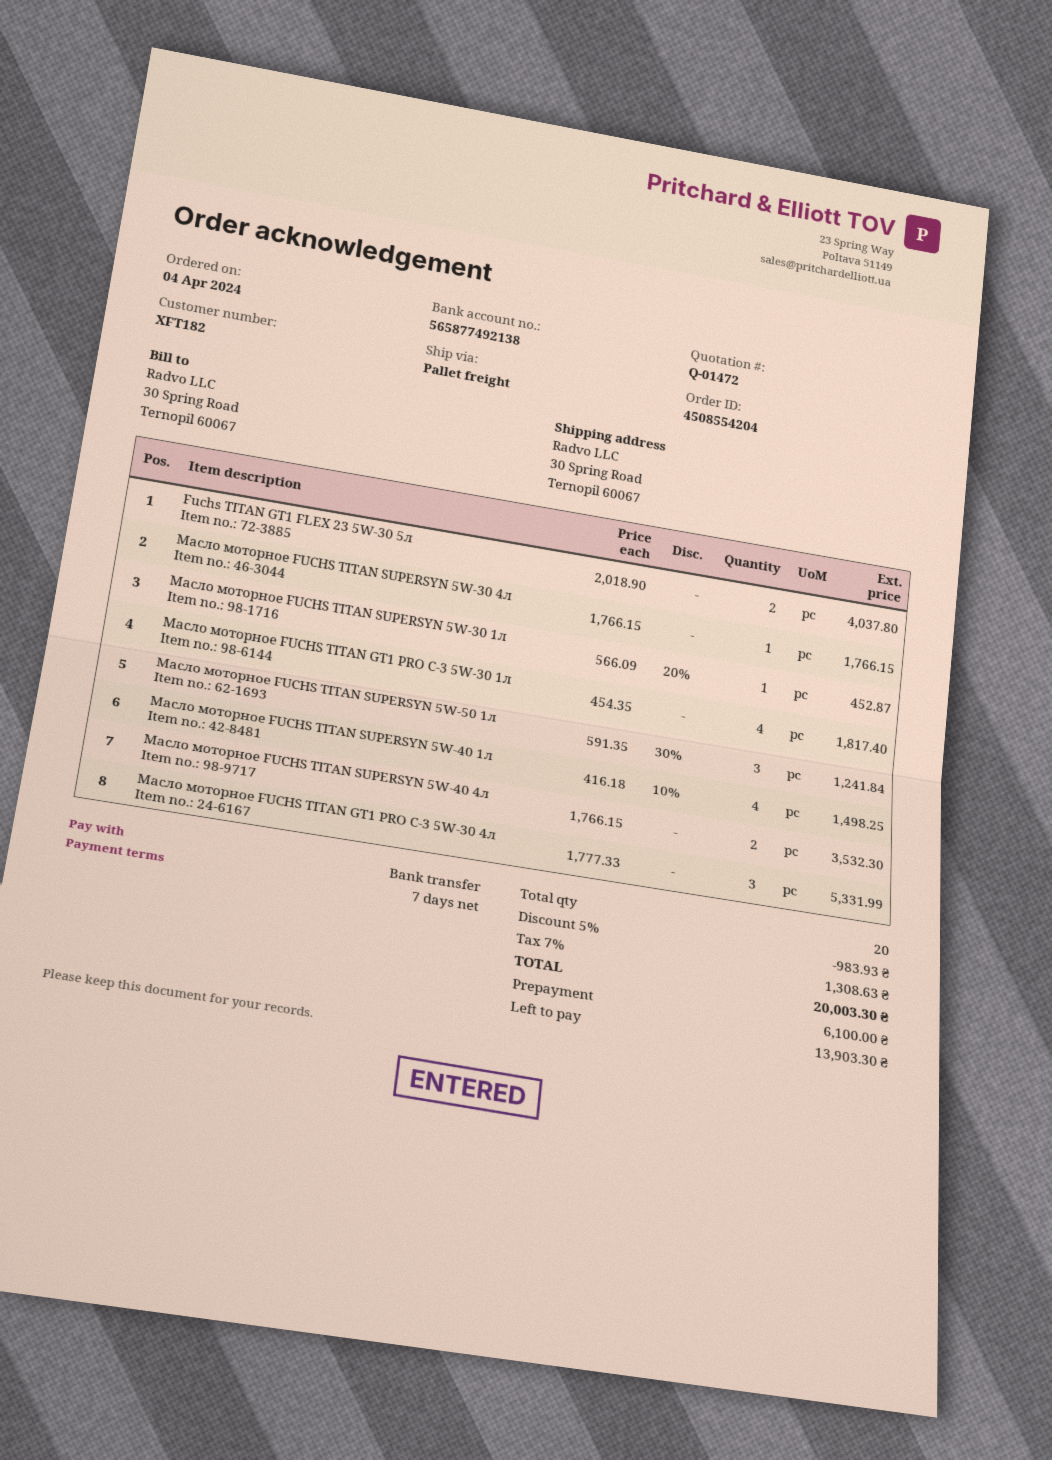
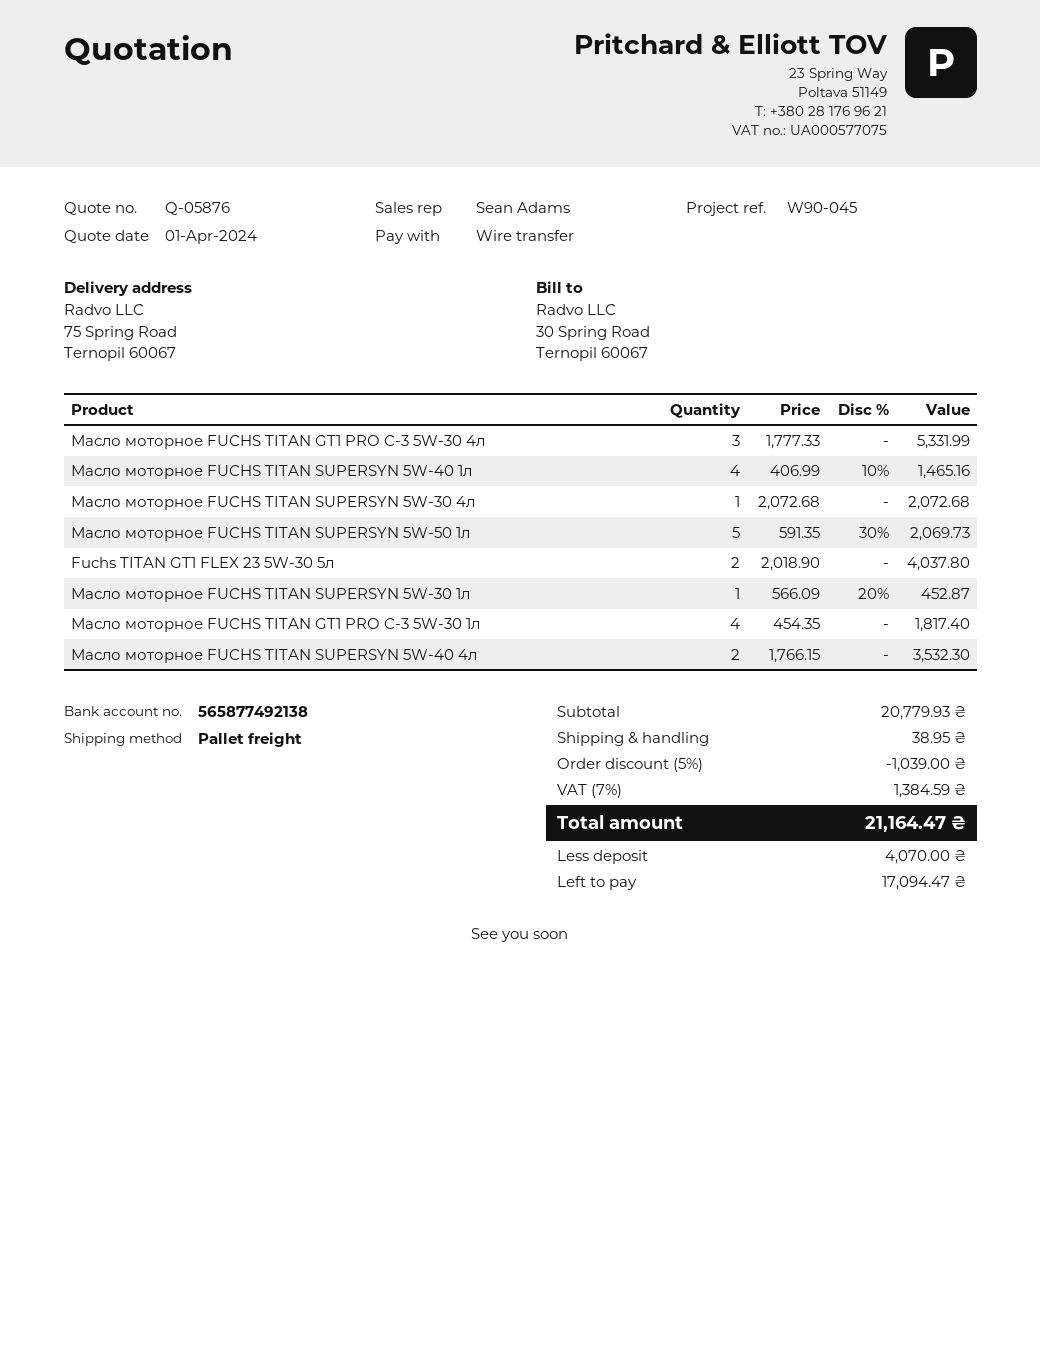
quote number: Q-01472 -> Q-05876
ship to: 30 Spring Road, Ternopil 60067 -> 75 Spring Road, Ternopil 60067
Масло моторное FUCHS TITAN SUPERSYN 5W-30 4л: 1 x 1766.15 = 1766.15 -> 1 x 2072.68 = 2072.68
Масло моторное FUCHS TITAN SUPERSYN 5W-50 1л: 3 x 591.35 - 30% = 1241.84 -> 5 x 591.35 - 30% = 2069.73
Масло моторное FUCHS TITAN SUPERSYN 5W-40 1л: 4 x 416.18 - 10% = 1498.25 -> 4 x 406.99 - 10% = 1465.16
discount: 5% = 983.93 -> 5% = 1039.00
shipping: none -> 38.95
tax: 7% = 1308.63 -> 7% = 1384.59
total: 20003.30 -> 21164.47
deposit: 6100.00 -> 4070.00
balance: 13903.30 -> 17094.47

